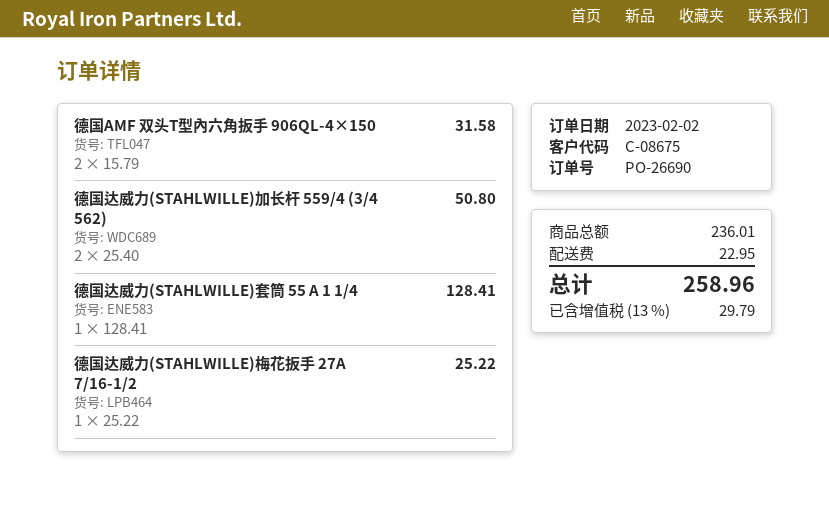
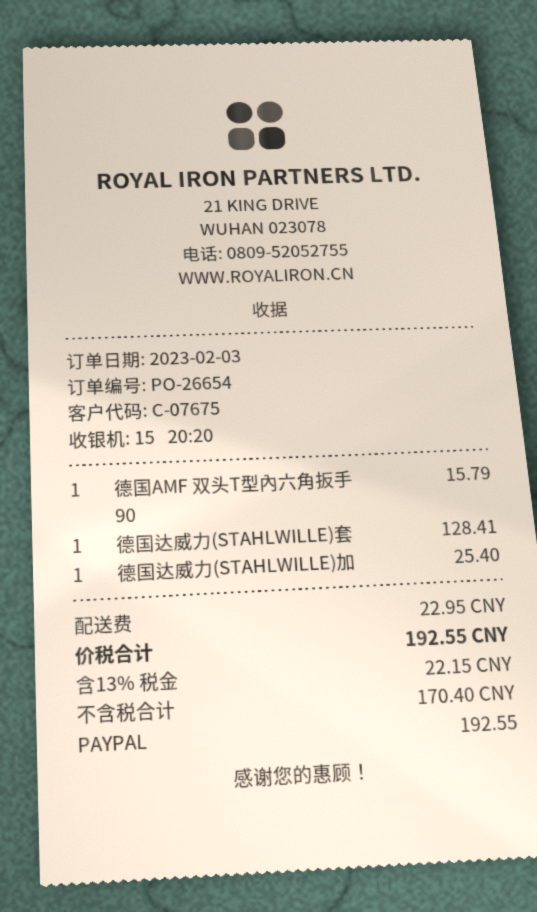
order number: PO-26690 -> PO-26654
order date: 2023-02-02 -> 2023-02-03
customer number: C-08675 -> C-07675
德国AMF 双头T型內六角扳手 906QL-4×150: 2 x 15.79 = 31.58 -> 1 x 15.79 = 15.79
德国达威力(STAHLWILLE)加长杆 559/4 (3/4 562): 2 x 25.40 = 50.80 -> 1 x 25.40 = 25.40
德国达威力(STAHLWILLE)梅花扳手 27A 7/16-1/2: 1 x 25.22 = 25.22 -> none
tax: 13% = 29.79 -> 13% = 22.15
total: 258.96 -> 192.55

